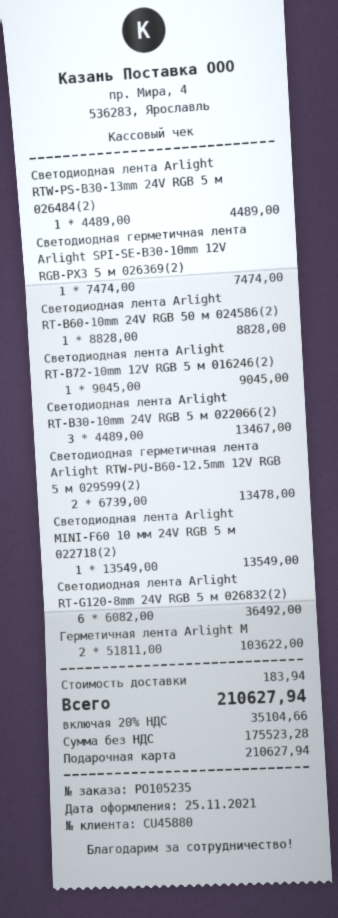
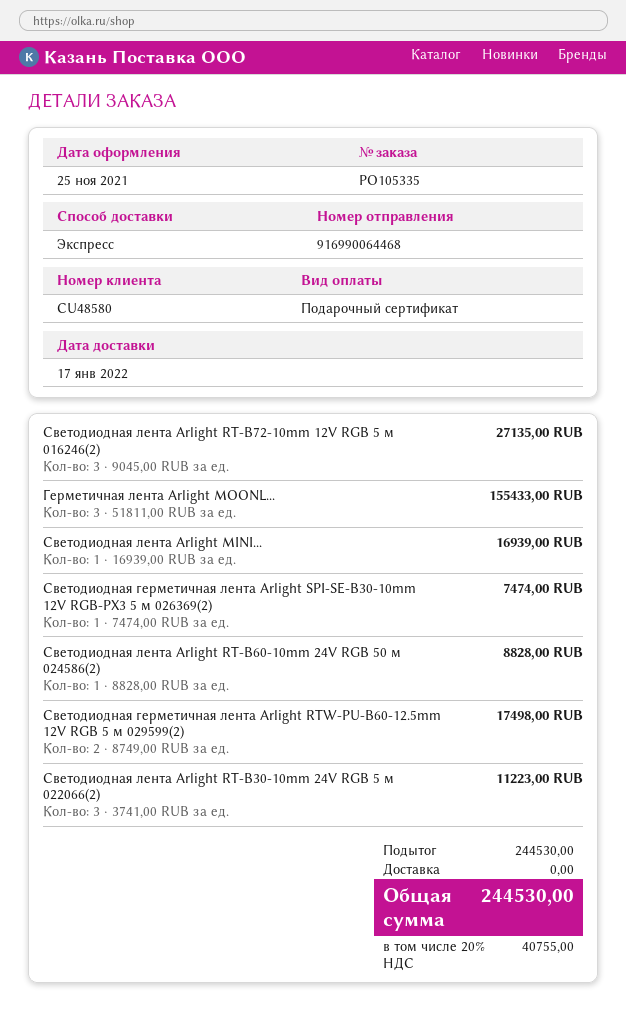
order number: PO105235 -> PO105335
customer number: CU45880 -> CU48580
Светодиодная лента Arlight RTW-PS-B30-13mm 24V RGB 5 м 026484(2): 1 x 4489.00 = 4489.00 -> none
Светодиодная лента Arlight RT-B72-10mm 12V RGB 5 м 016246(2): 1 x 9045.00 = 9045.00 -> 3 x 9045.00 = 27135.00
Светодиодная лента Arlight RT-B30-10mm 24V RGB 5 м 022066(2): 3 x 4489.00 = 13467.00 -> 3 x 3741.00 = 11223.00
Светодиодная герметичная лента Arlight RTW-PU-B60-12.5mm 12V RGB 5 м 029599(2): 2 x 6739.00 = 13478.00 -> 2 x 8749.00 = 17498.00
Светодиодная лента Arlight MINI-F60 10 мм 24V RGB 5 м 022718(2): 1 x 13549.00 = 13549.00 -> 1 x 16939.00 = 16939.00
Светодиодная лента Arlight RT-G120-8mm 24V RGB 5 м 026832(2): 6 x 6082.00 = 36492.00 -> none
Герметичная лента Arlight M: 2 x 51811.00 = 103622.00 -> 3 x 51811.00 = 155433.00
shipping: 183.94 -> 0.00
tax: 20% = 35104.66 -> 20% = 40755.00
total: 210627.94 -> 244530.00

